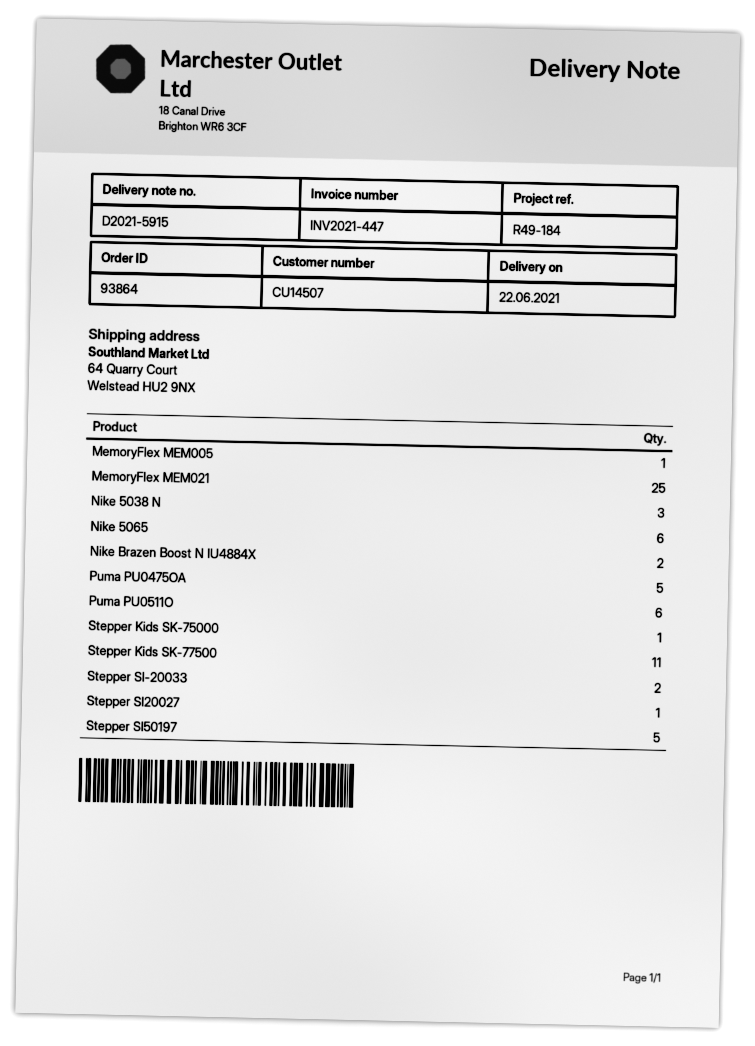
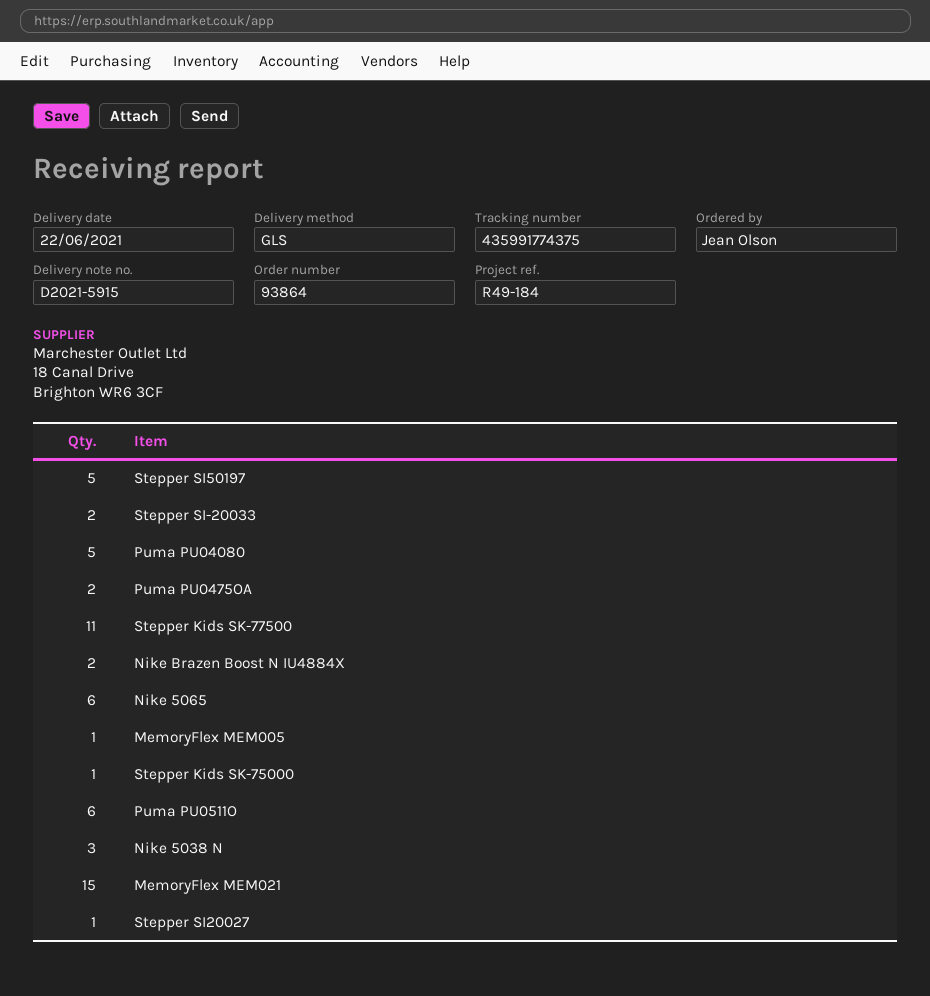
MemoryFlex MEM021: 25 -> 15
Puma PU0475OA: 5 -> 2
Puma PU04080: none -> 5

